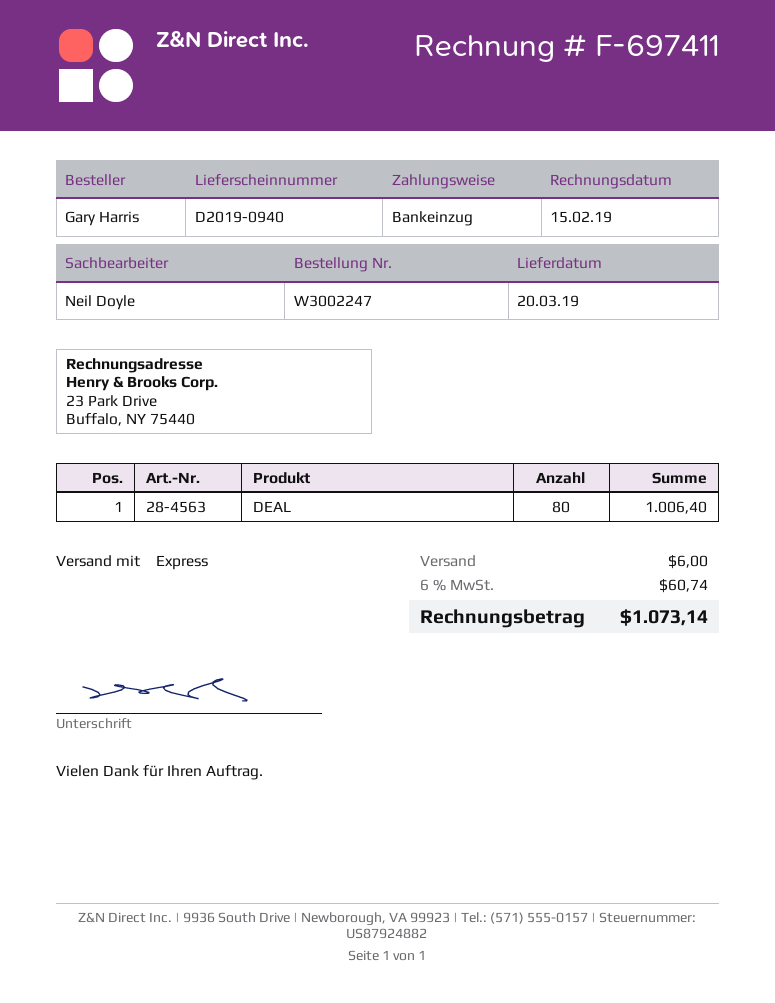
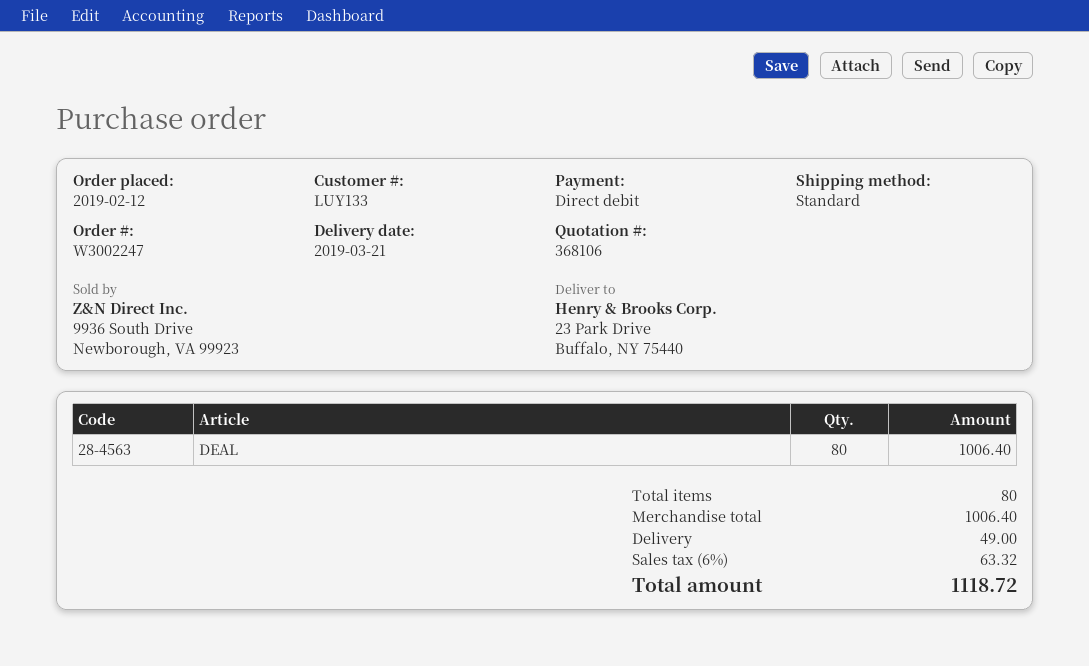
delivery date: 2019-03-20 -> 2019-03-21
shipping method: express -> standard
shipping: 6.00 -> 49.00
tax: 6% = 60.74 -> 6% = 63.32
total: 1073.14 -> 1118.72

